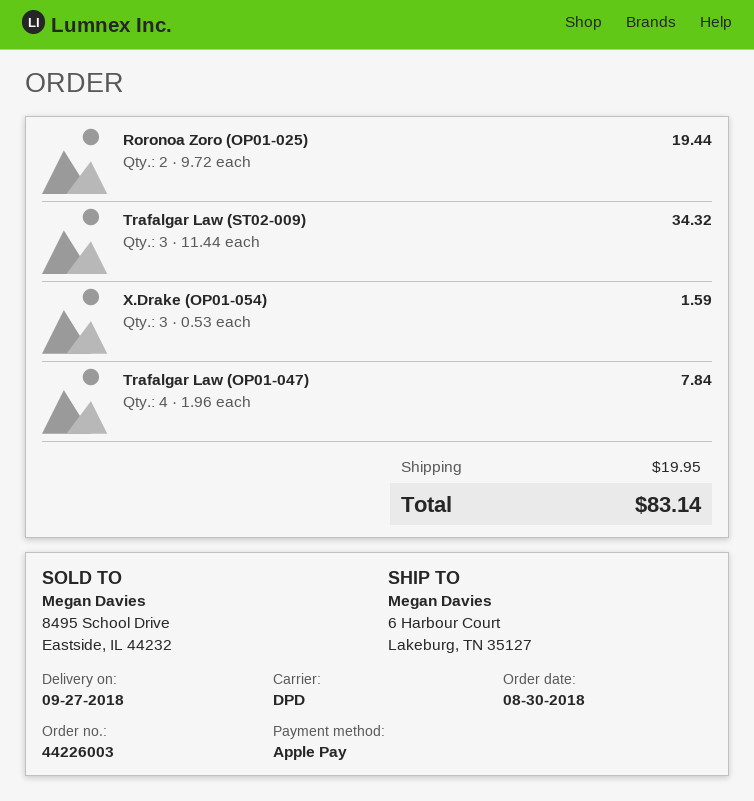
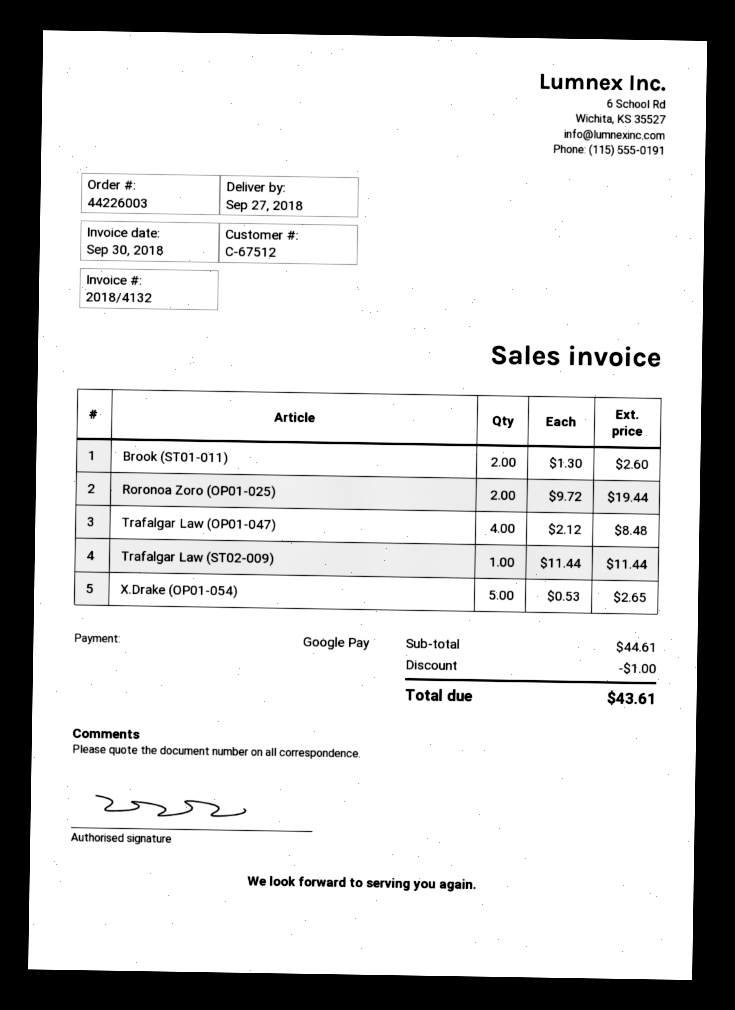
payment method: Apple Pay -> Google Pay
Trafalgar Law (ST02-009): 3 x 11.44 = 34.32 -> 1 x 11.44 = 11.44
X.Drake (OP01-054): 3 x 0.53 = 1.59 -> 5 x 0.53 = 2.65
Trafalgar Law (OP01-047): 4 x 1.96 = 7.84 -> 4 x 2.12 = 8.48
Brook (ST01-011): none -> 2 x 1.30 = 2.60
discount: none -> 1.00
shipping: 19.95 -> none
total: 83.14 -> 43.61

